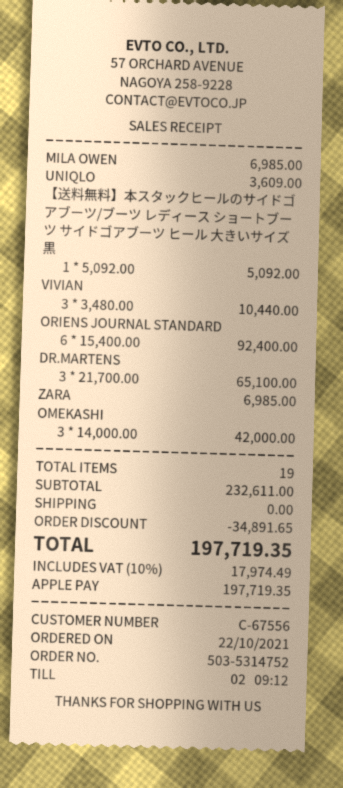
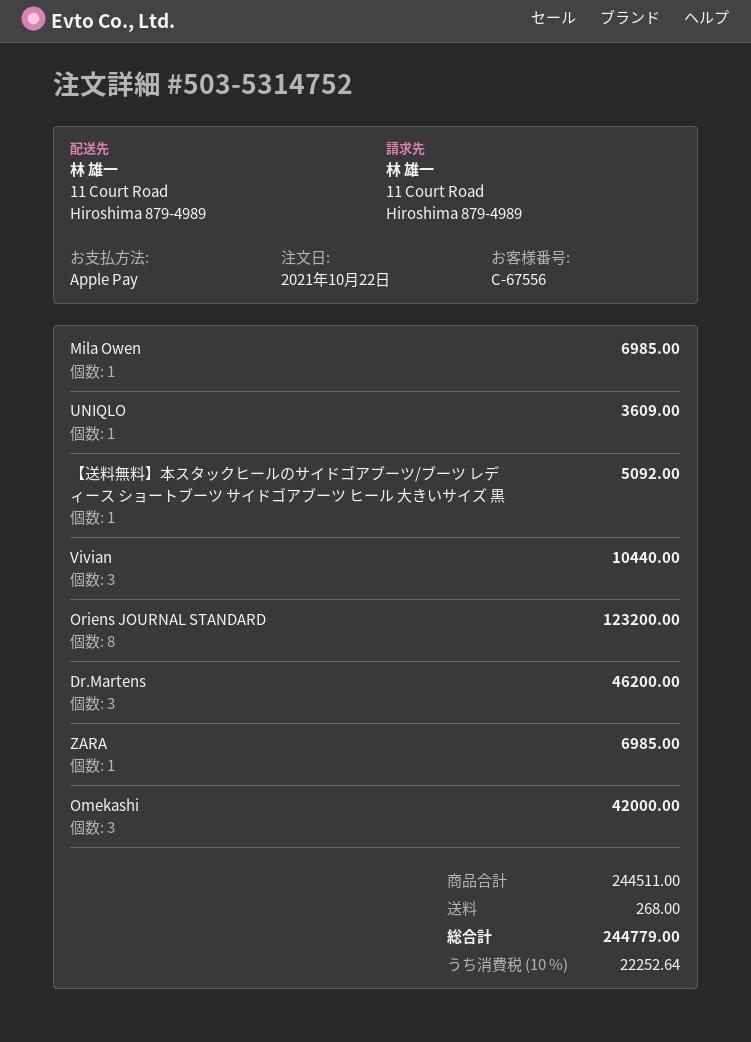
ORIENS JOURNAL STANDARD: 6 for 92400.00 -> 8 for 123200.00
DR.MARTENS: 3 for 65100.00 -> 3 for 46200.00
subtotal: 232611.00 -> 244511.00
discount: 34891.65 -> none
shipping: 0.00 -> 268.00
tax: 10% = 17974.49 -> 10% = 22252.64
total: 197719.35 -> 244779.00

